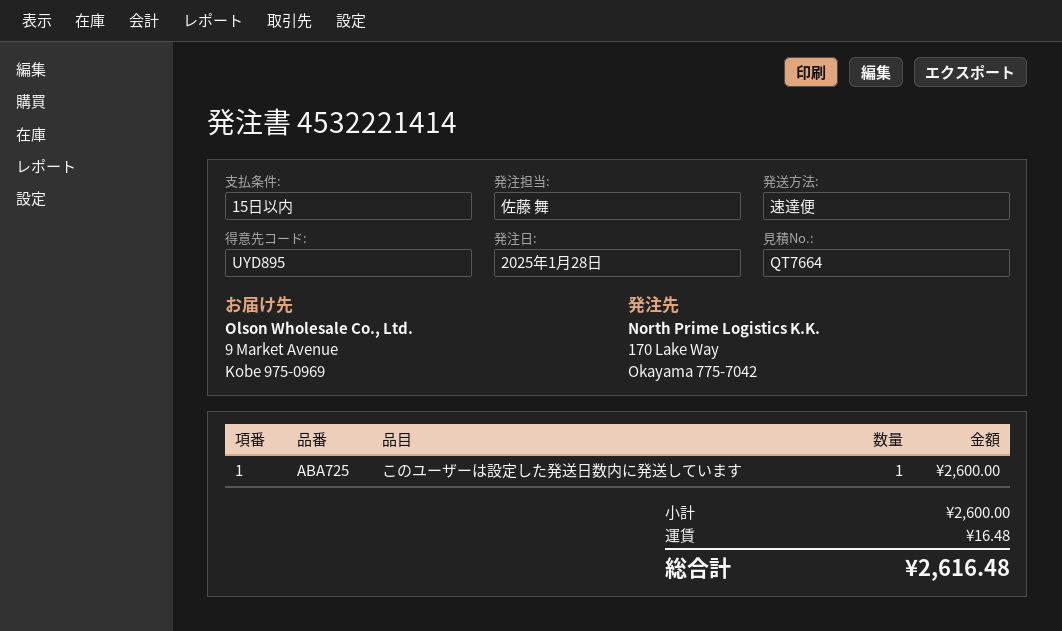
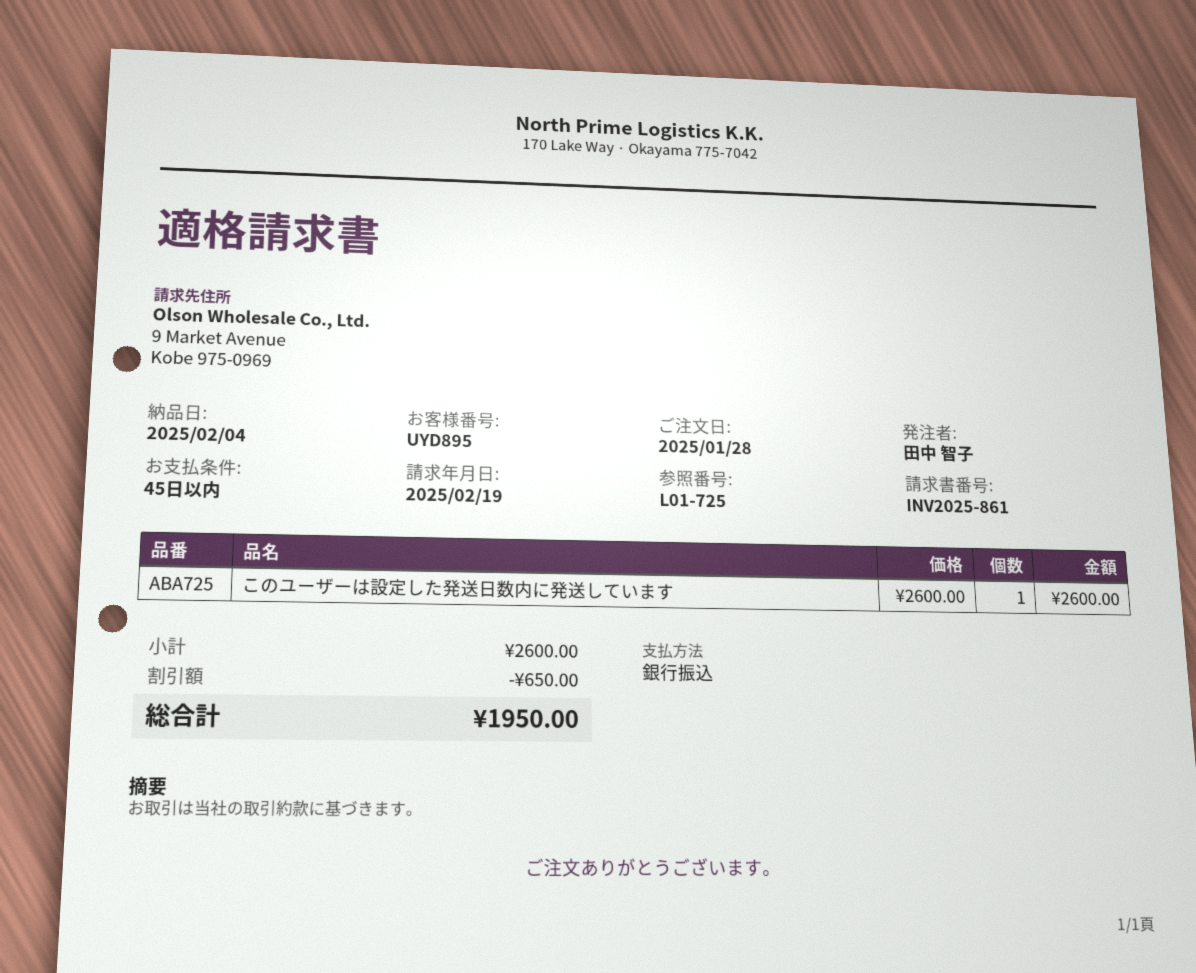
payment terms: 15 days -> 45 days
ordered by: 佐藤 舞 -> 田中 智子
discount: none -> 650.00
shipping: 16.48 -> none
total: 2616.48 -> 1950.00

